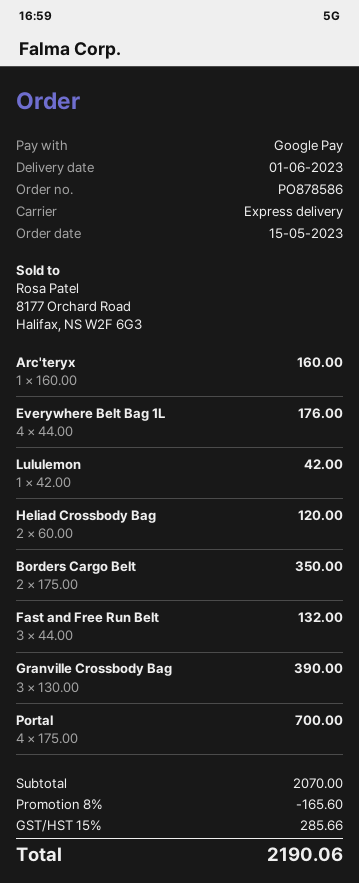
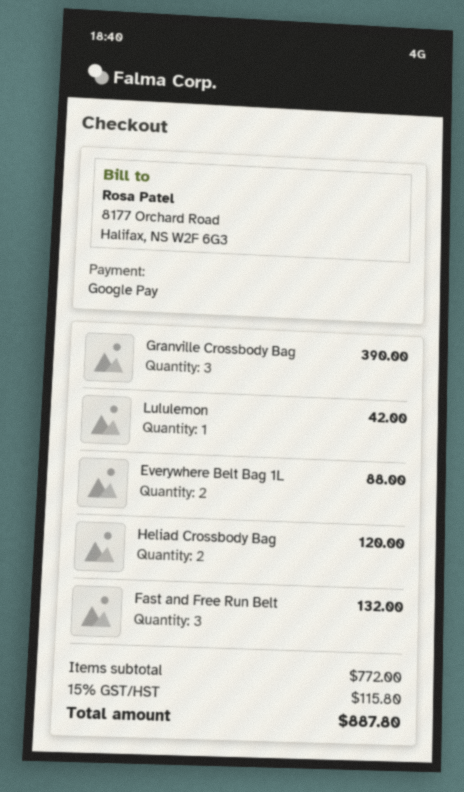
Arc'teryx: 1 for 160.00 -> none
Everywhere Belt Bag 1L: 4 for 176.00 -> 2 for 88.00
Borders Cargo Belt: 2 for 350.00 -> none
Portal: 4 for 700.00 -> none
subtotal: 2070.00 -> 772.00
discount: 8% = 165.60 -> none
tax: 15% = 285.66 -> 15% = 115.80
total: 2190.06 -> 887.80

